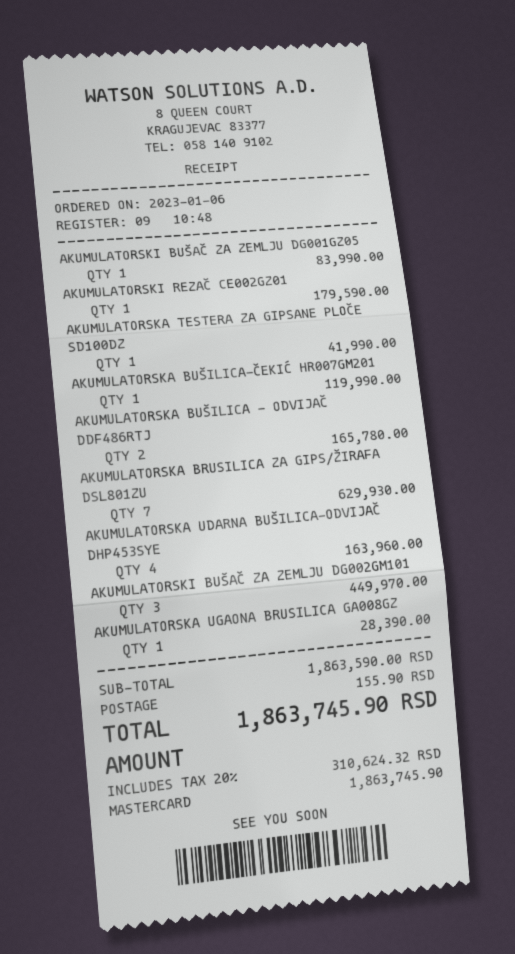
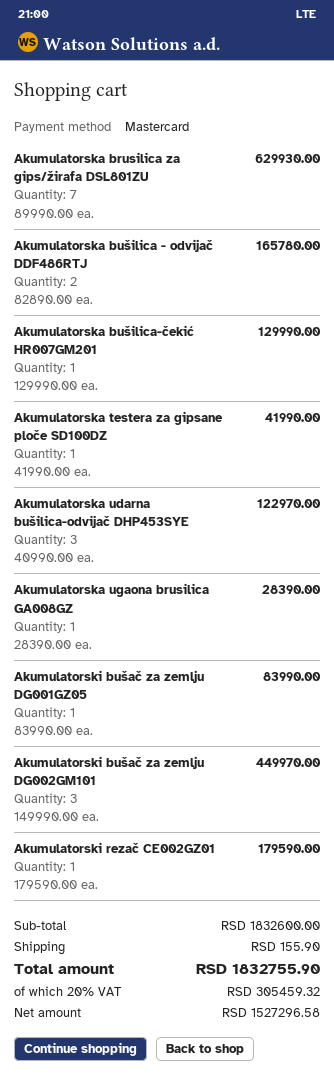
AKUMULATORSKA BUŠILICA-ČEKIĆ HR007GM201: 1 for 119990.00 -> 1 for 129990.00
AKUMULATORSKA UDARNA BUŠILICA-ODVIJAČ DHP453SYE: 4 for 163960.00 -> 3 for 122970.00
subtotal: 1863590.00 -> 1832600.00
tax: 20% = 310624.32 -> 20% = 305459.32
total: 1863745.90 -> 1832755.90

